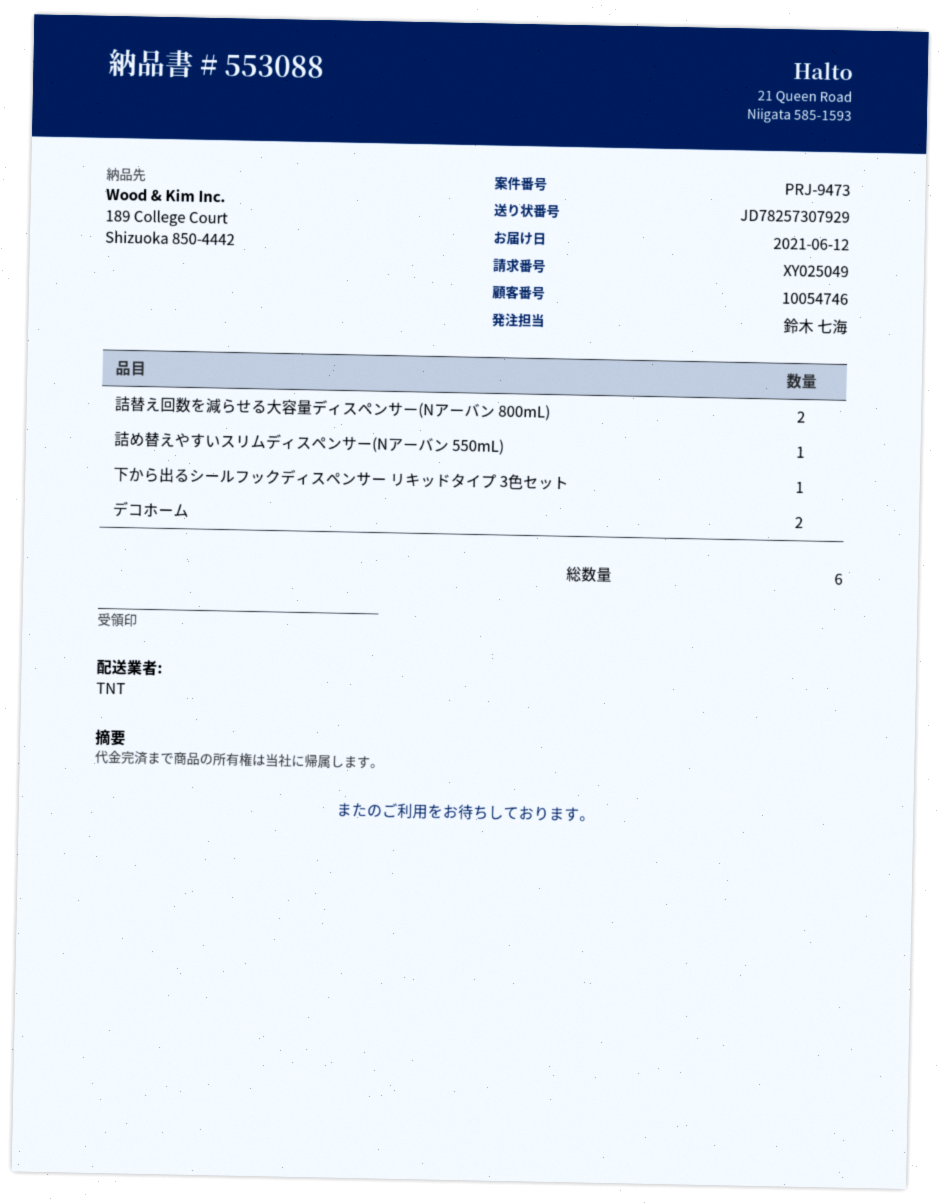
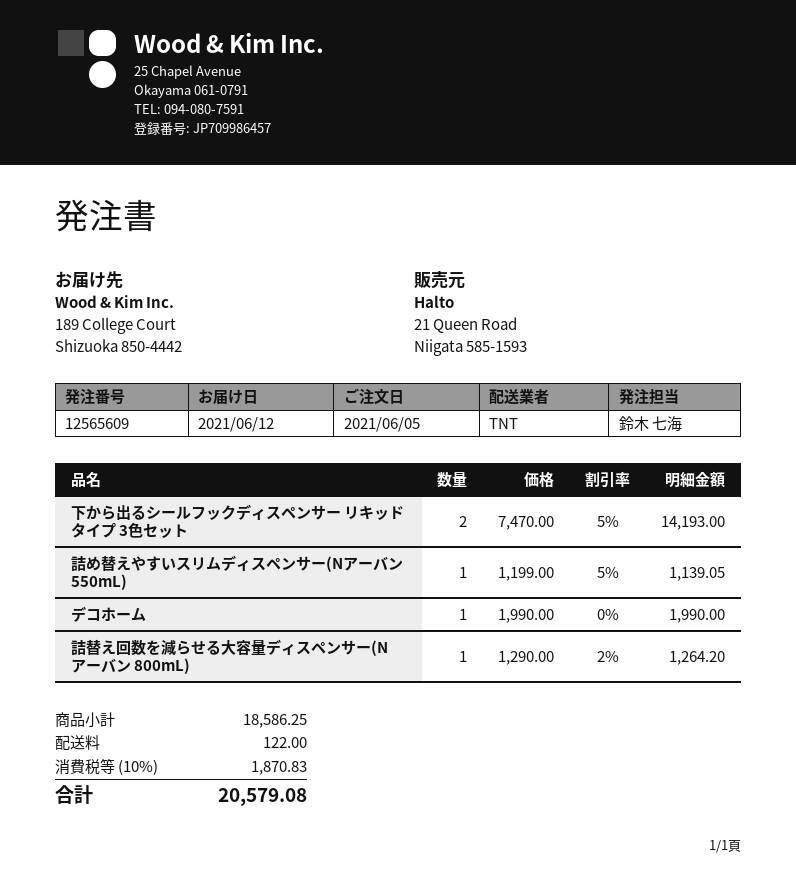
詰替え回数を減らせる大容量ディスペンサー(Nアーバン 800mL): 2 -> 1
下から出るシールフックディスペンサー リキッドタイプ 3色セット: 1 -> 2
デコホーム: 2 -> 1

